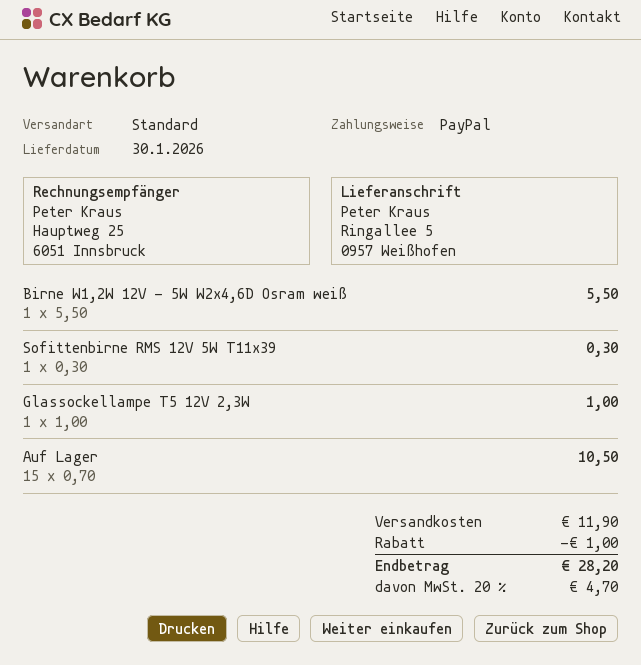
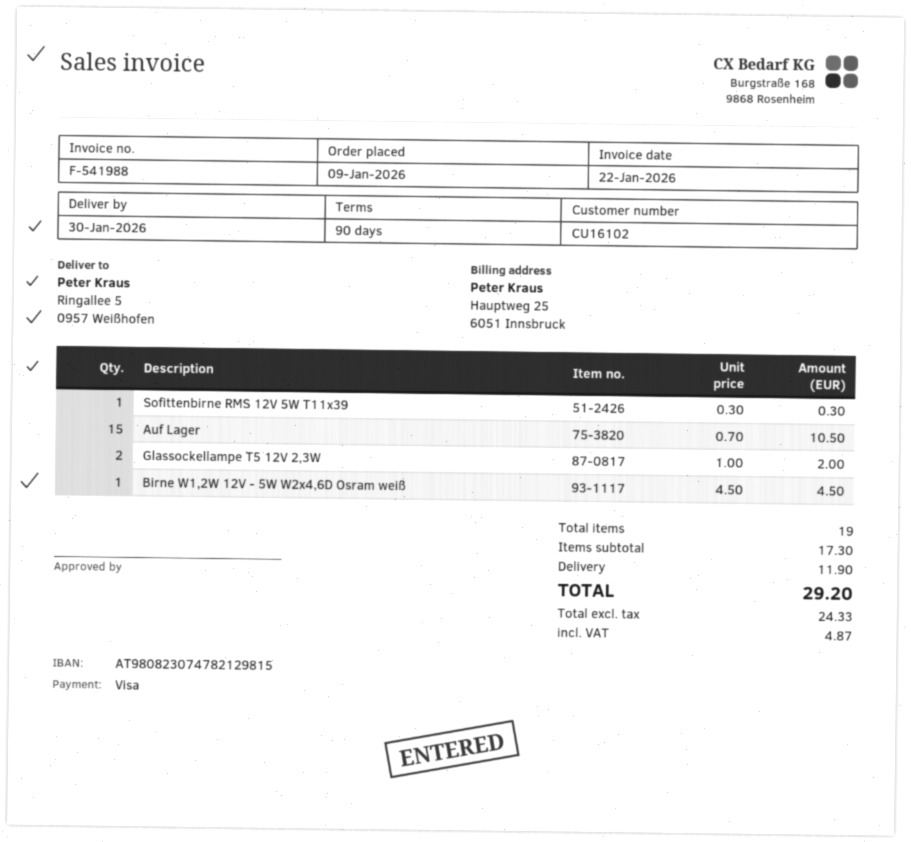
payment method: PayPal -> Visa
Birne W1,2W 12V - 5W W2x4,6D Osram weiß: 1 x 5.50 = 5.50 -> 1 x 4.50 = 4.50
Glassockellampe T5 12V 2,3W: 1 x 1.00 = 1.00 -> 2 x 1.00 = 2.00
discount: 1.00 -> none
tax: 4.70 -> 4.87
total: 28.20 -> 29.20

